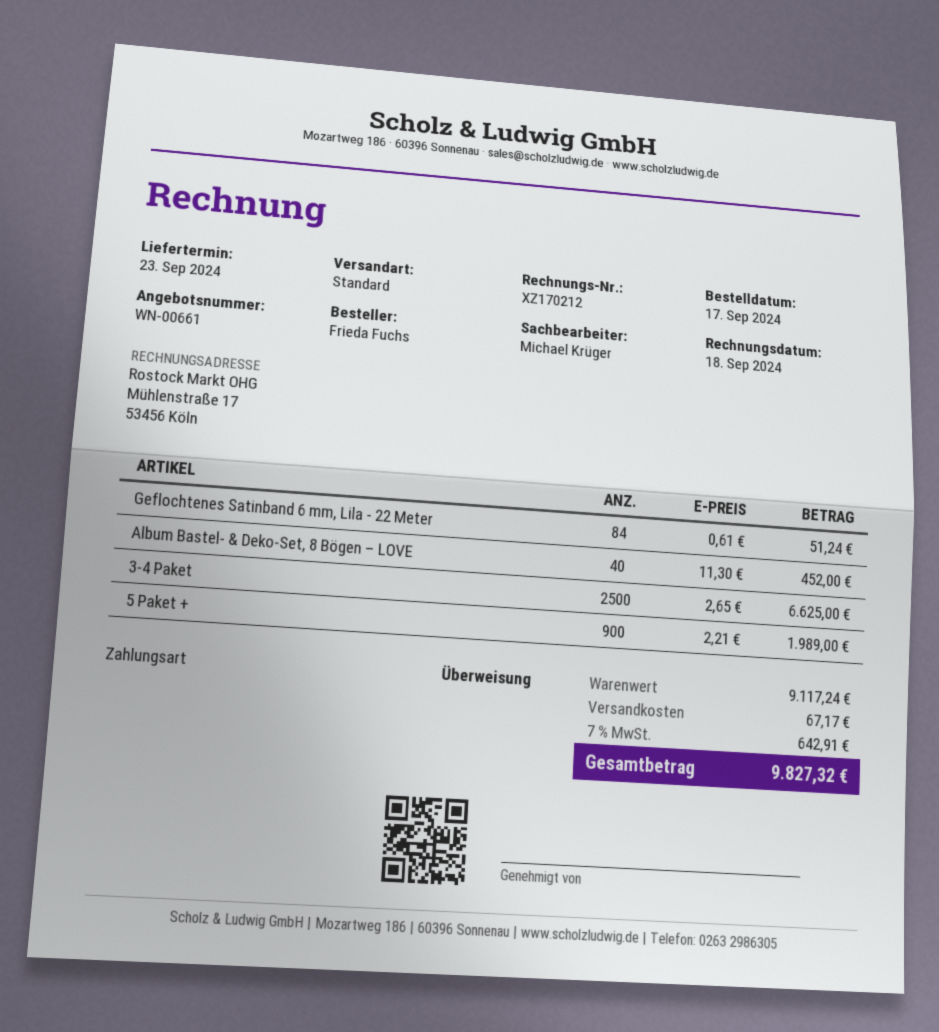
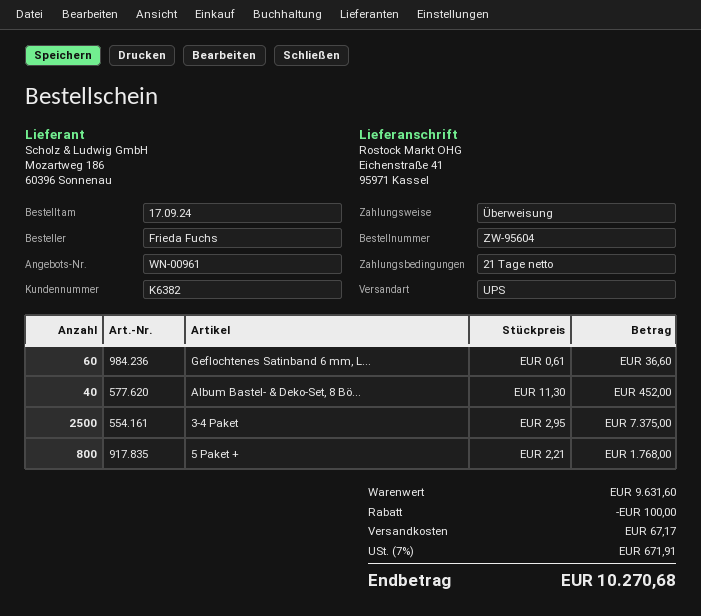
quote number: WN-00661 -> WN-00961
shipping method: standard -> UPS
Geflochtenes Satinband 6 mm, Lila - 22 Meter: 84 x 0.61 = 51.24 -> 60 x 0.61 = 36.60
3-4 Paket: 2500 x 2.65 = 6625.00 -> 2500 x 2.95 = 7375.00
5 Paket +: 900 x 2.21 = 1989.00 -> 800 x 2.21 = 1768.00
subtotal: 9117.24 -> 9631.60
discount: none -> 100.00
tax: 7% = 642.91 -> 7% = 671.91
total: 9827.32 -> 10270.68

